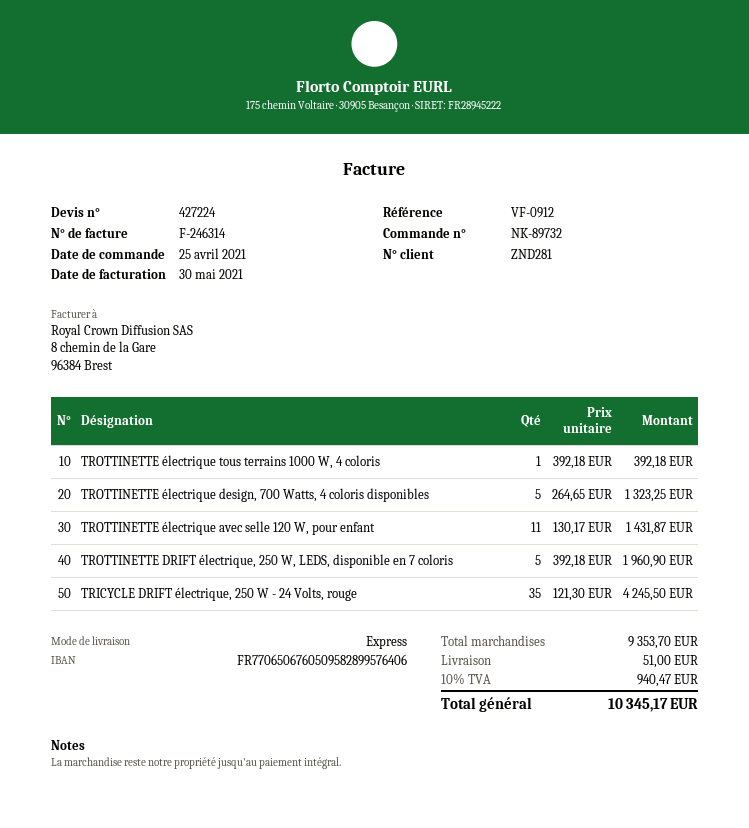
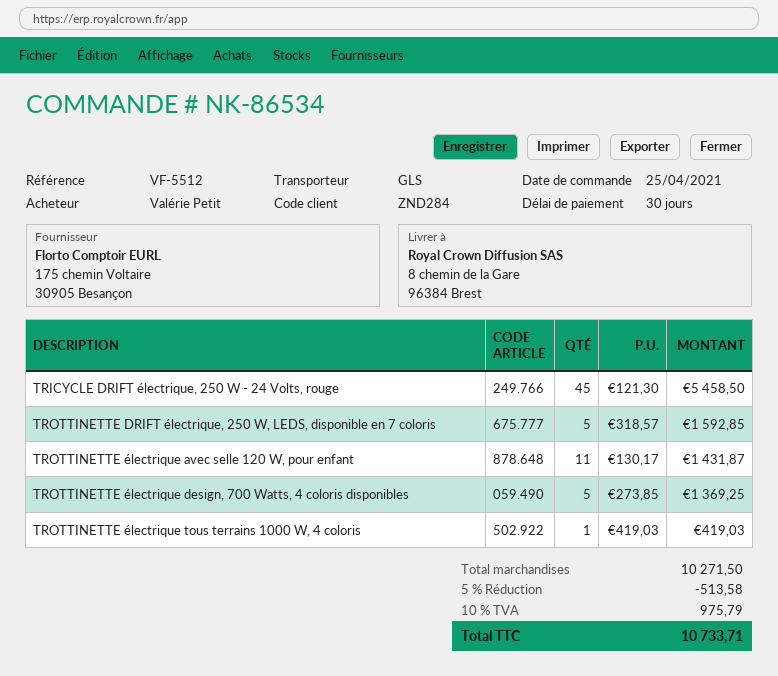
order number: NK-89732 -> NK-86534
customer number: ZND281 -> ZND284
reference: VF-0912 -> VF-5512
shipping method: express -> GLS
TROTTINETTE électrique tous terrains 1000 W, 4 coloris: 1 x 392.18 = 392.18 -> 1 x 419.03 = 419.03
TROTTINETTE électrique design, 700 Watts, 4 coloris disponibles: 5 x 264.65 = 1323.25 -> 5 x 273.85 = 1369.25
TROTTINETTE DRIFT électrique, 250 W, LEDS, disponible en 7 coloris: 5 x 392.18 = 1960.90 -> 5 x 318.57 = 1592.85
TRICYCLE DRIFT électrique, 250 W - 24 Volts, rouge: 35 x 121.30 = 4245.50 -> 45 x 121.30 = 5458.50
subtotal: 9353.70 -> 10271.50
discount: none -> 5% = 513.58
shipping: 51.00 -> none
tax: 10% = 940.47 -> 10% = 975.79
total: 10345.17 -> 10733.71

